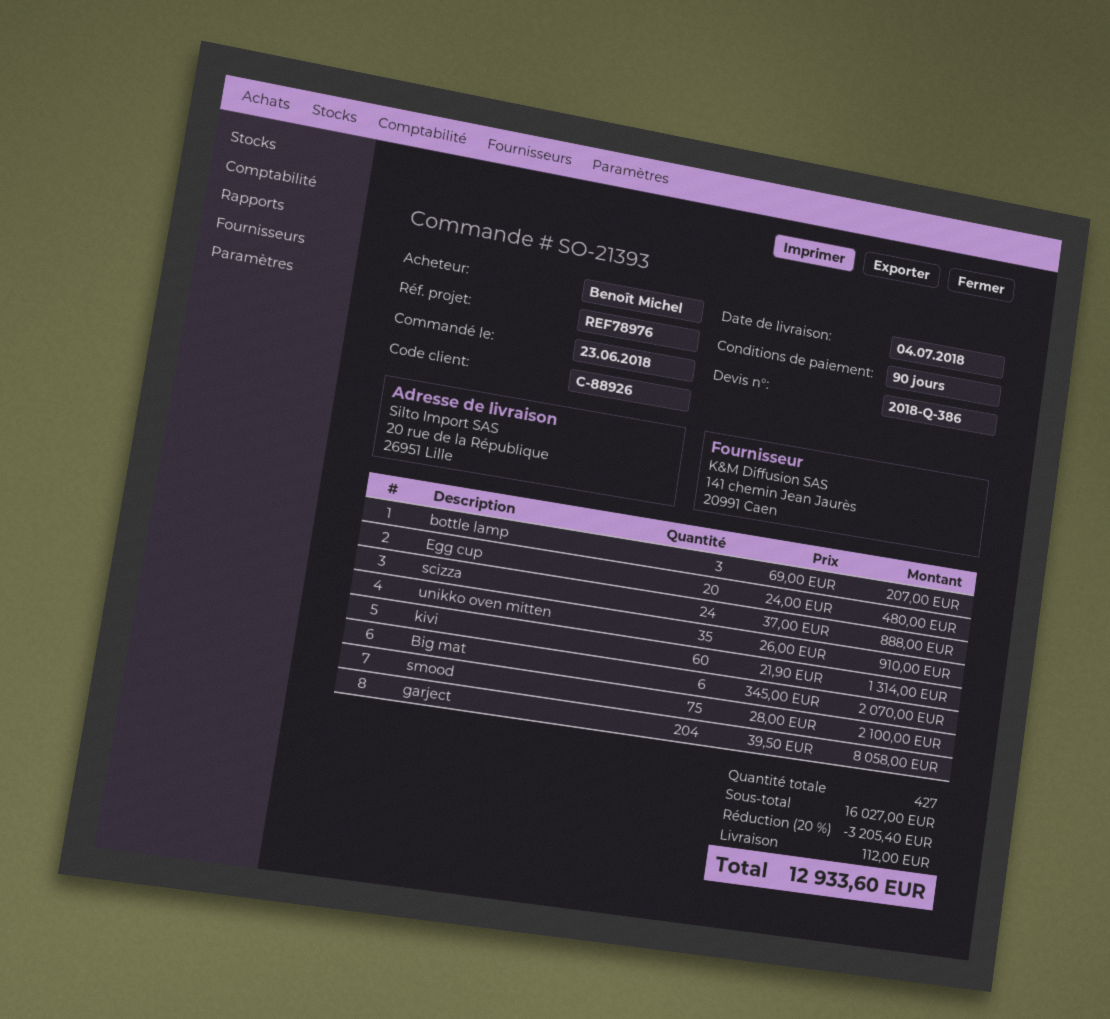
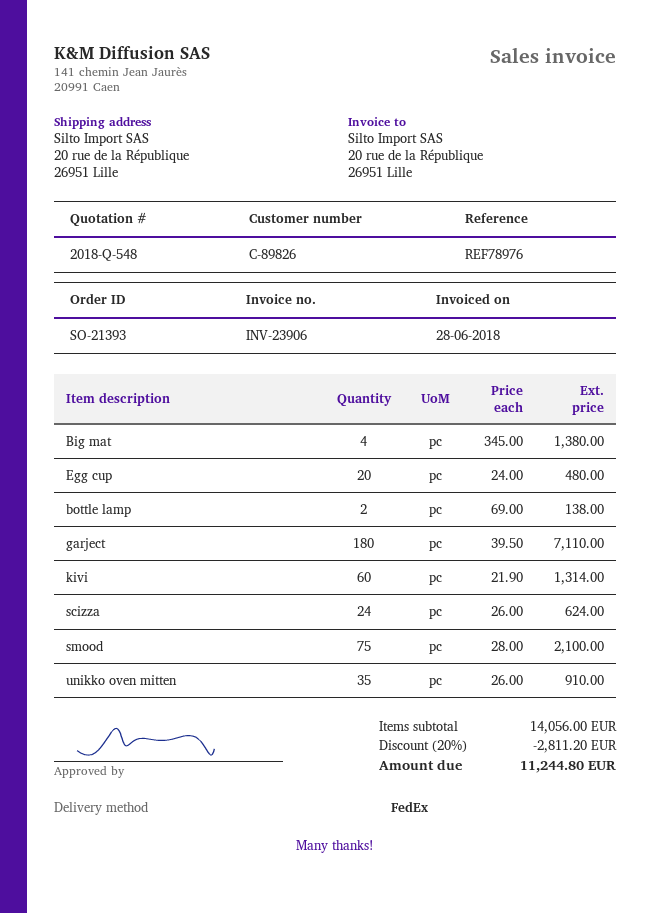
quote number: 2018-Q-386 -> 2018-Q-548
customer number: C-88926 -> C-89826
bottle lamp: 3 x 69.00 = 207.00 -> 2 x 69.00 = 138.00
scizza: 24 x 37.00 = 888.00 -> 24 x 26.00 = 624.00
Big mat: 6 x 345.00 = 2070.00 -> 4 x 345.00 = 1380.00
garject: 204 x 39.50 = 8058.00 -> 180 x 39.50 = 7110.00
subtotal: 16027.00 -> 14056.00
discount: 20% = 3205.40 -> 20% = 2811.20
shipping: 112.00 -> none
total: 12933.60 -> 11244.80

